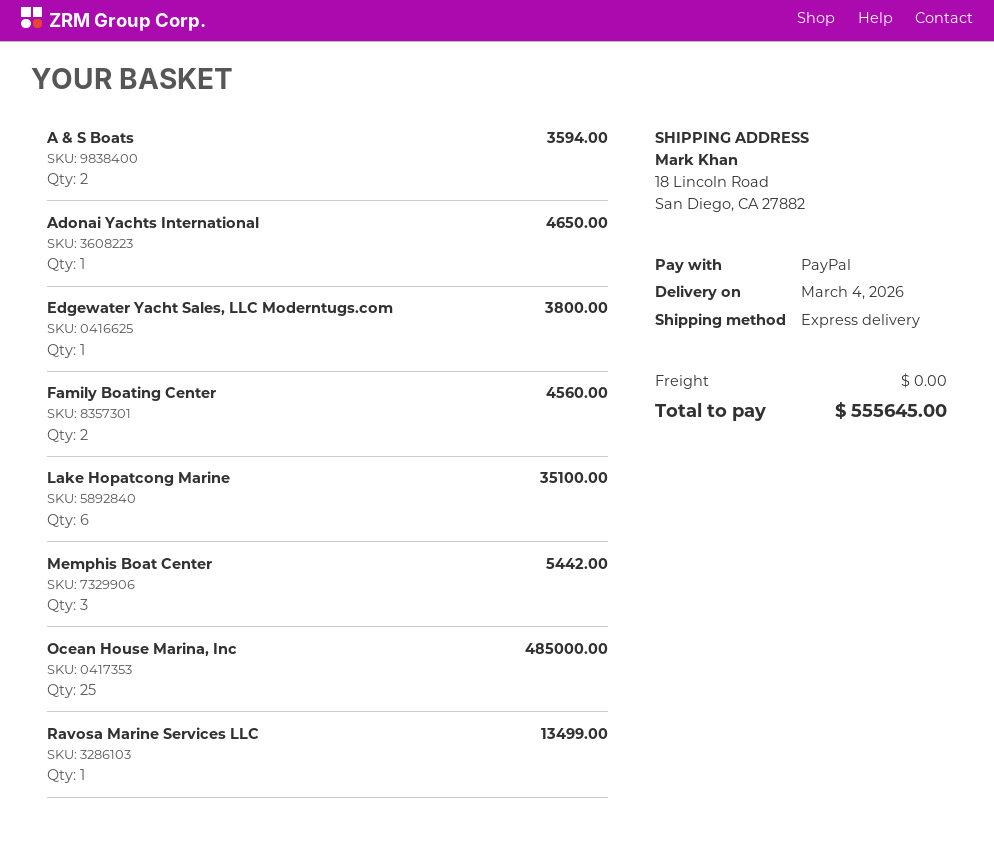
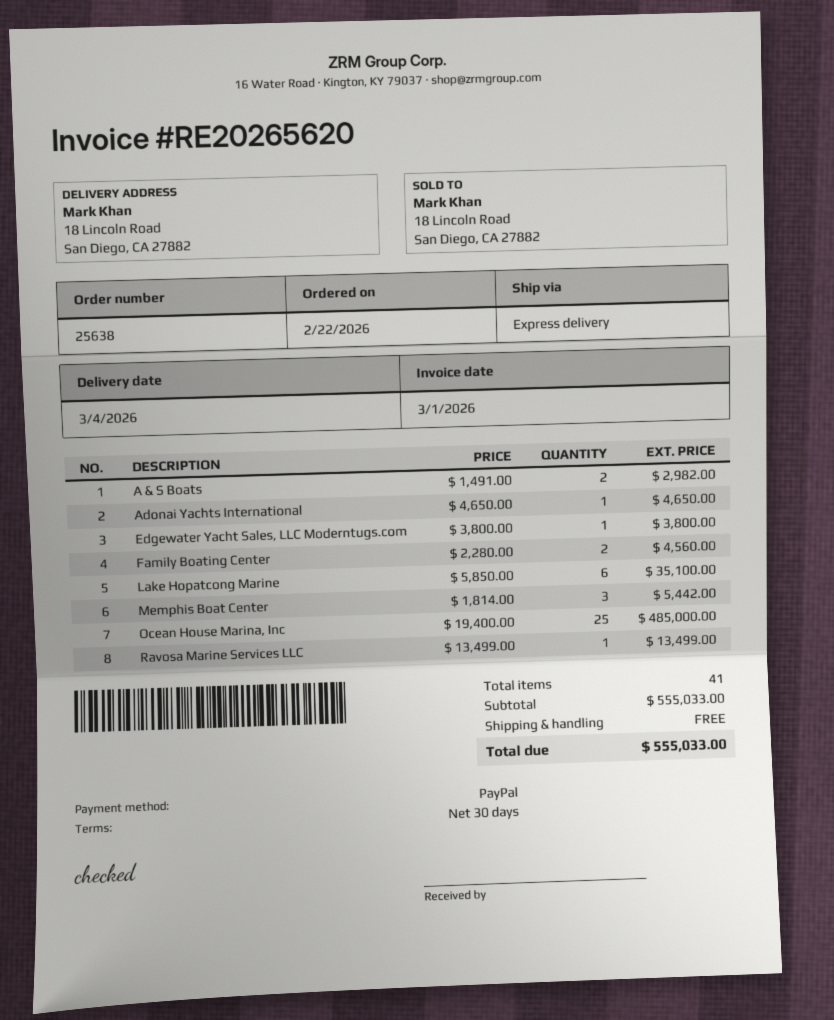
A & S Boats: 2 for 3594.00 -> 2 for 2982.00
total: 555645.00 -> 555033.00

